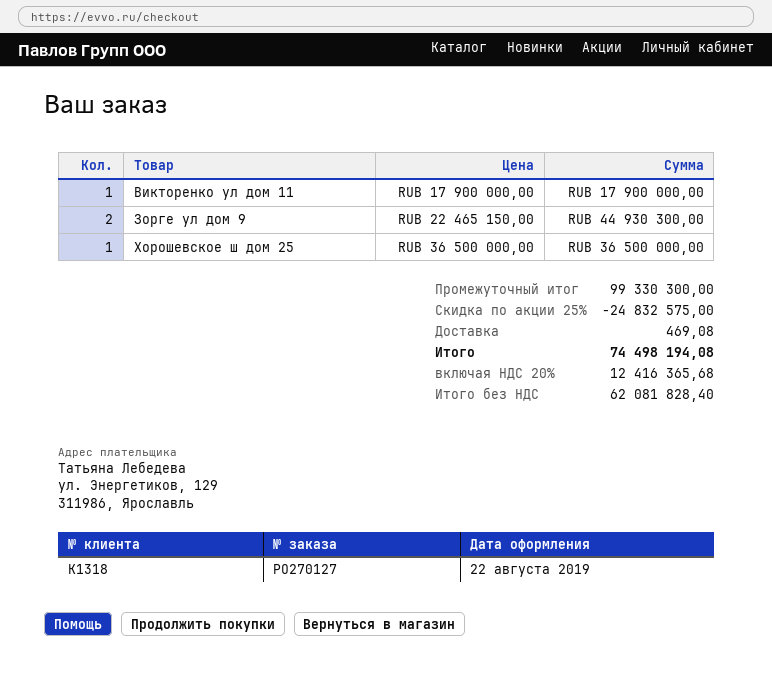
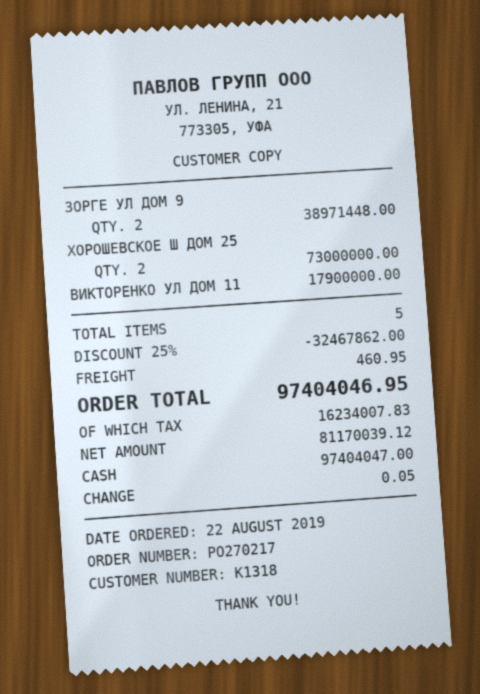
order number: PO270127 -> PO270217
Зорге ул дом 9: 2 for 44930300.00 -> 2 for 38971448.00
Хорошевское ш дом 25: 1 for 36500000.00 -> 2 for 73000000.00
discount: 25% = 24832575.00 -> 25% = 32467862.00
shipping: 469.08 -> 460.95
net: 62081828.40 -> 81170039.12
tax: 12416365.68 -> 16234007.83
total: 74498194.08 -> 97404046.95

